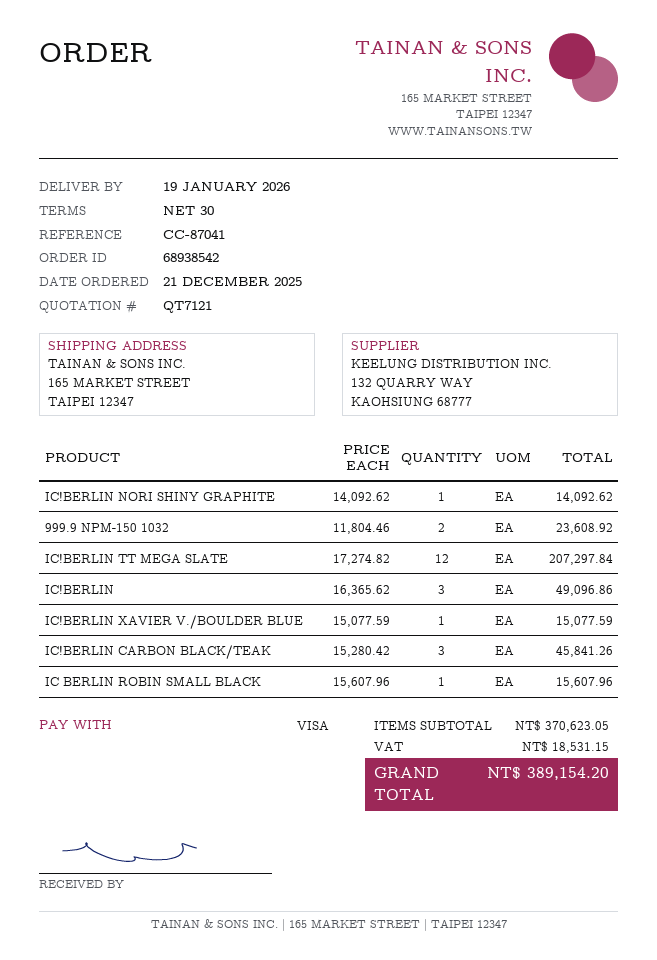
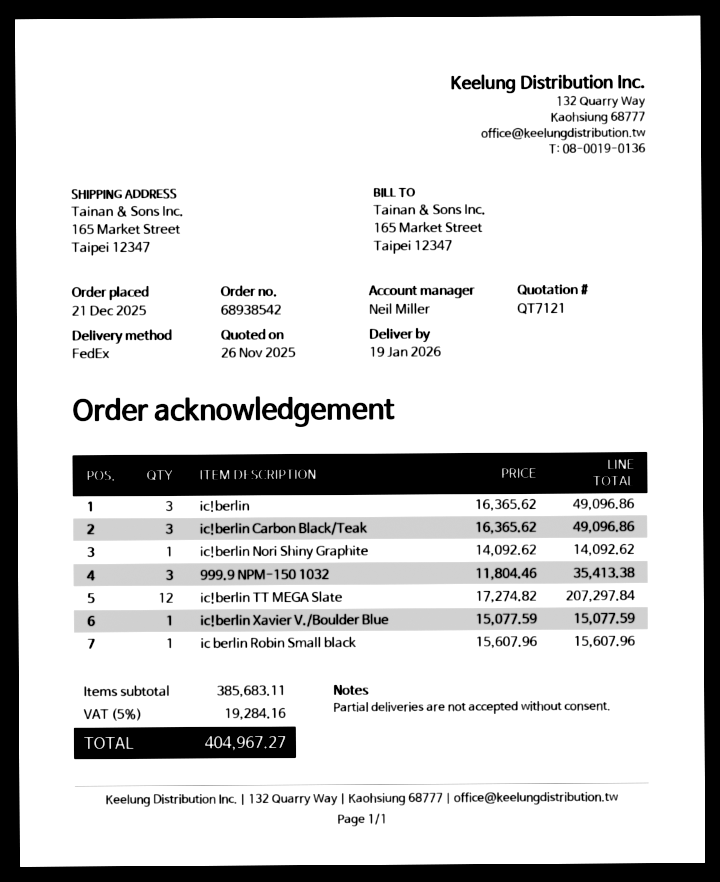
999.9 NPM-150 1032: 2 x 11804.46 = 23608.92 -> 3 x 11804.46 = 35413.38
IC!BERLIN CARBON BLACK/TEAK: 3 x 15280.42 = 45841.26 -> 3 x 16365.62 = 49096.86
subtotal: 370623.05 -> 385683.11
tax: 18531.15 -> 19284.16
total: 389154.20 -> 404967.27

